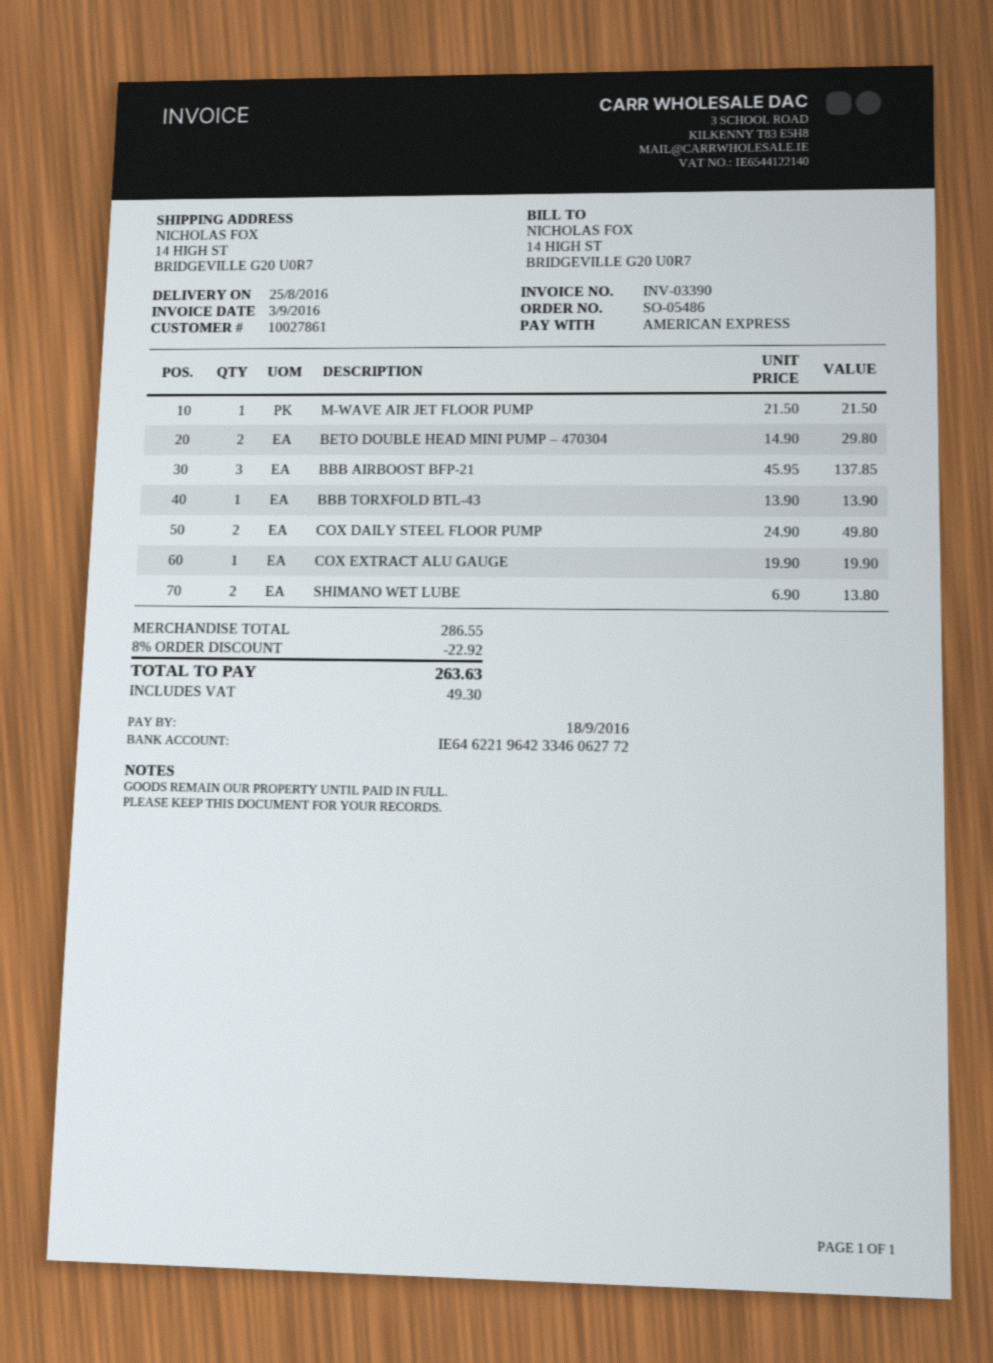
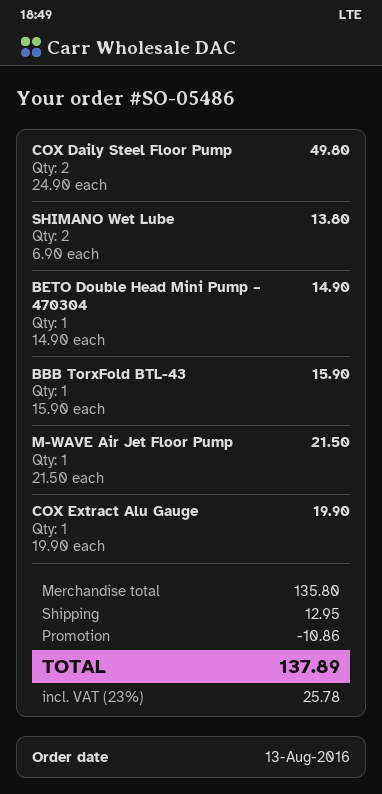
BETO DOUBLE HEAD MINI PUMP – 470304: 2 x 14.90 = 29.80 -> 1 x 14.90 = 14.90
BBB AIRBOOST BFP-21: 3 x 45.95 = 137.85 -> none
BBB TORXFOLD BTL-43: 1 x 13.90 = 13.90 -> 1 x 15.90 = 15.90
subtotal: 286.55 -> 135.80
discount: 22.92 -> 10.86
shipping: none -> 12.95
tax: 49.30 -> 25.78
total: 263.63 -> 137.89

